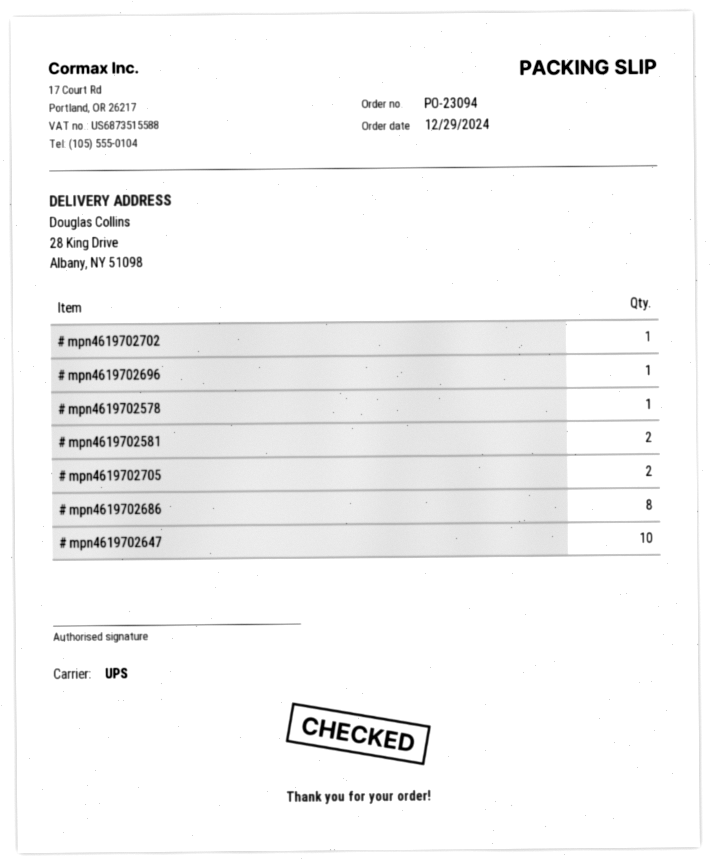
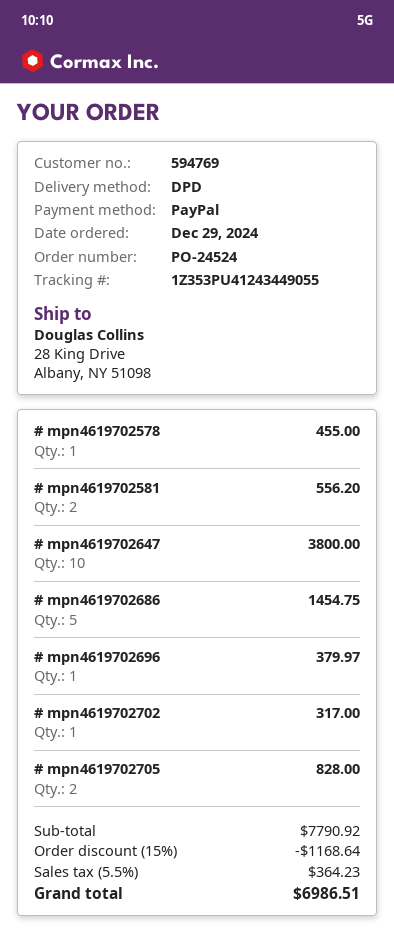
order number: PO-23094 -> PO-24524
shipping method: UPS -> DPD
# mpn4619702686: 8 -> 5

